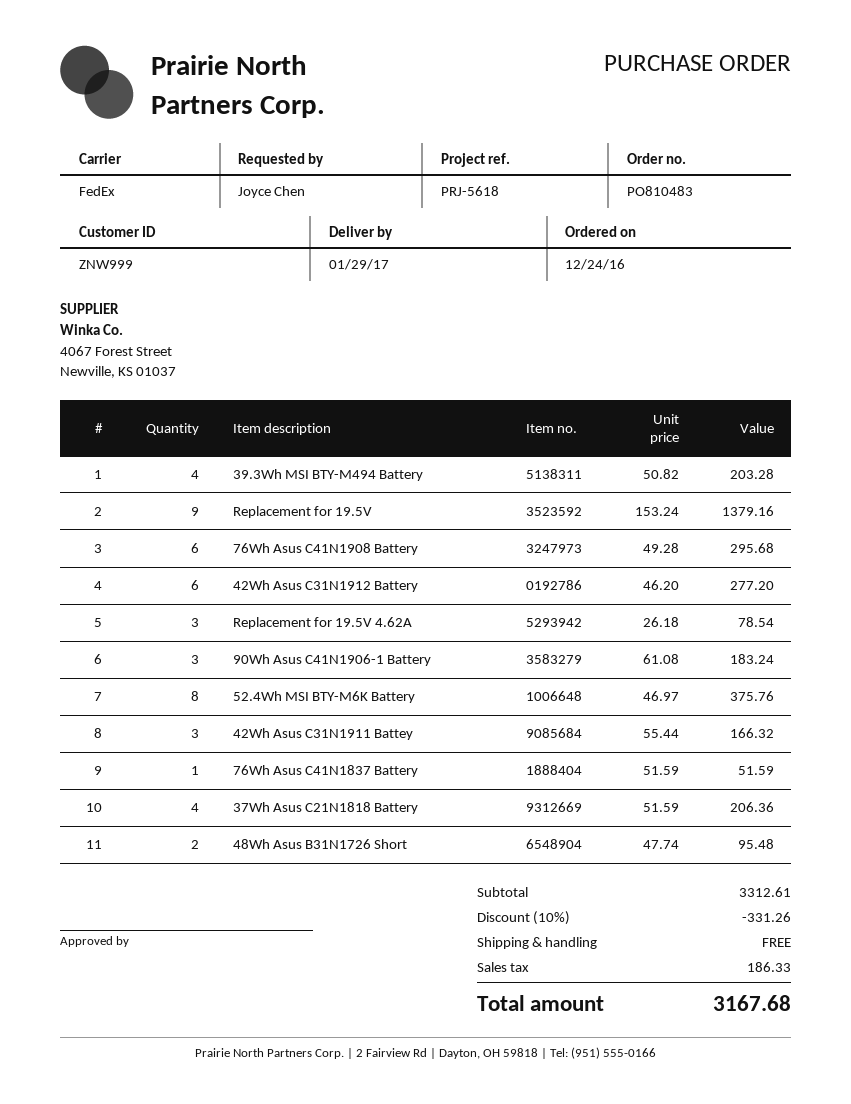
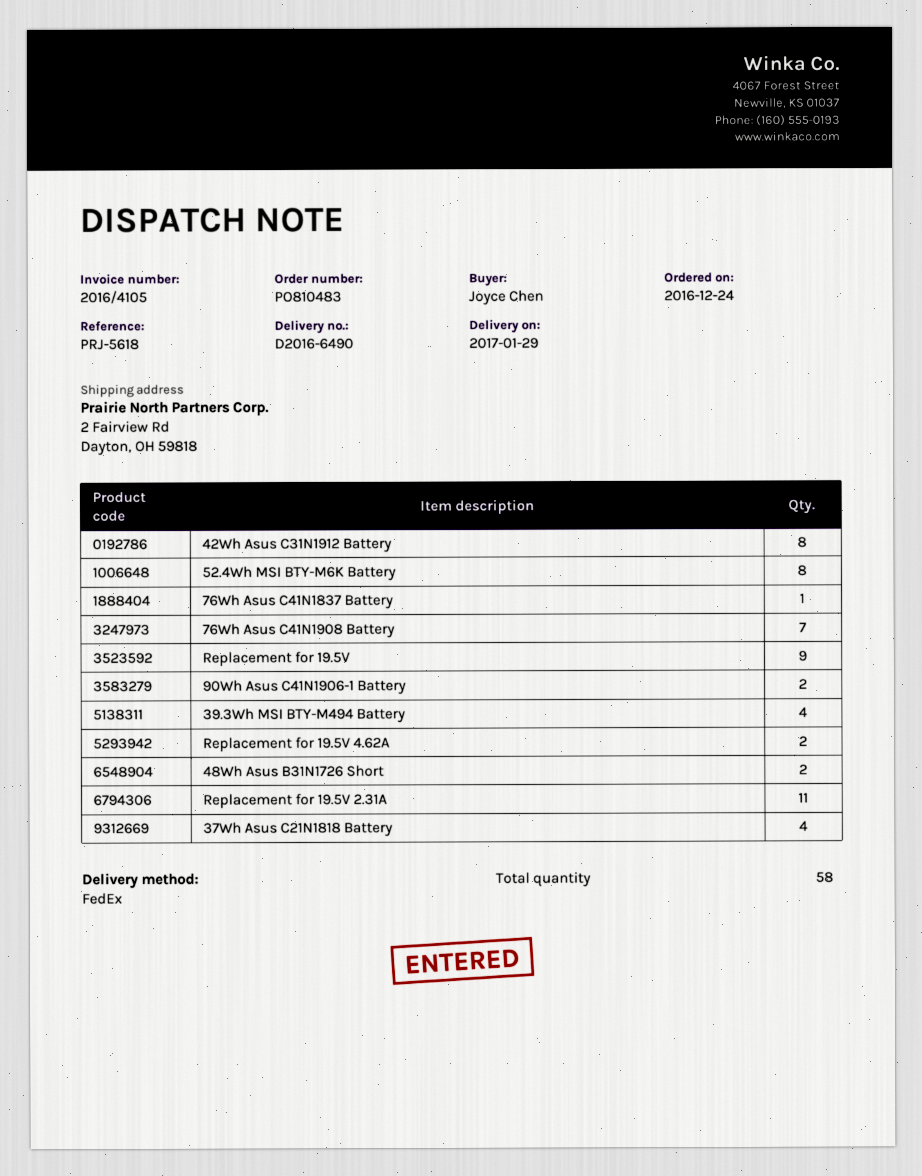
76Wh Asus C41N1908 Battery: 6 -> 7
42Wh Asus C31N1912 Battery: 6 -> 8
Replacement for 19.5V 4.62A: 3 -> 2
90Wh Asus C41N1906-1 Battery: 3 -> 2
42Wh Asus C31N1911 Battey: 3 -> none
Replacement for 19.5V 2.31A: none -> 11

